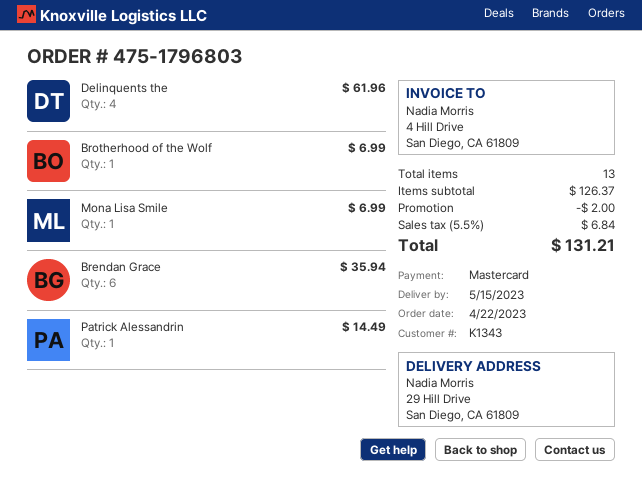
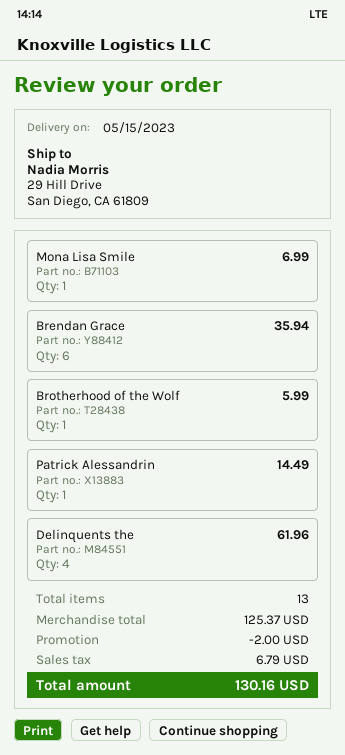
Brotherhood of the Wolf: 1 for 6.99 -> 1 for 5.99
subtotal: 126.37 -> 125.37
tax: 6.84 -> 6.79
total: 131.21 -> 130.16

